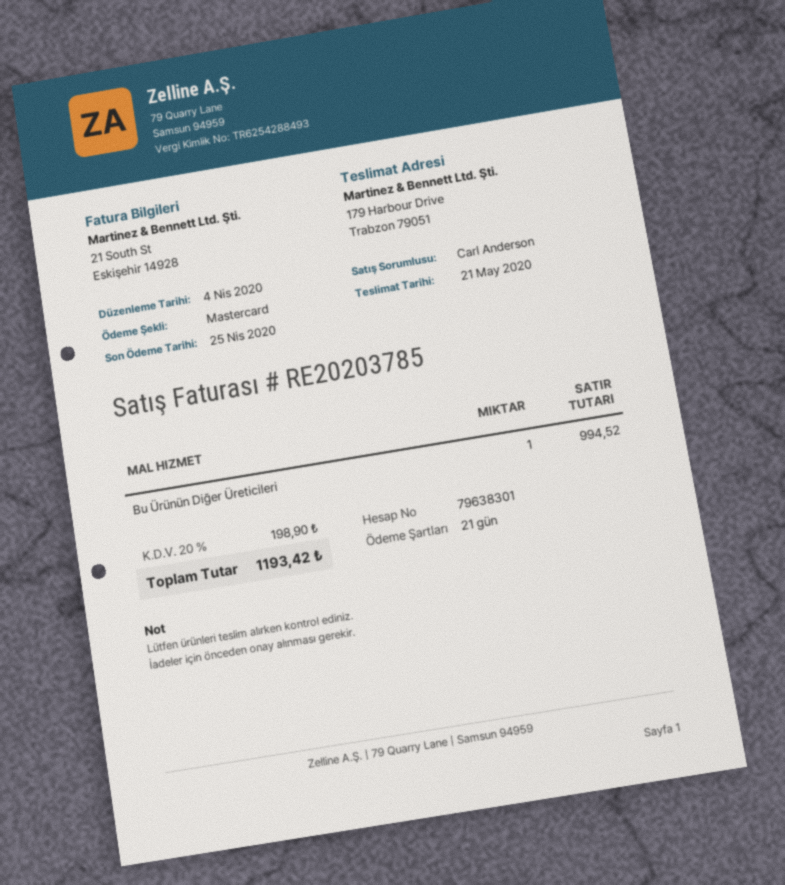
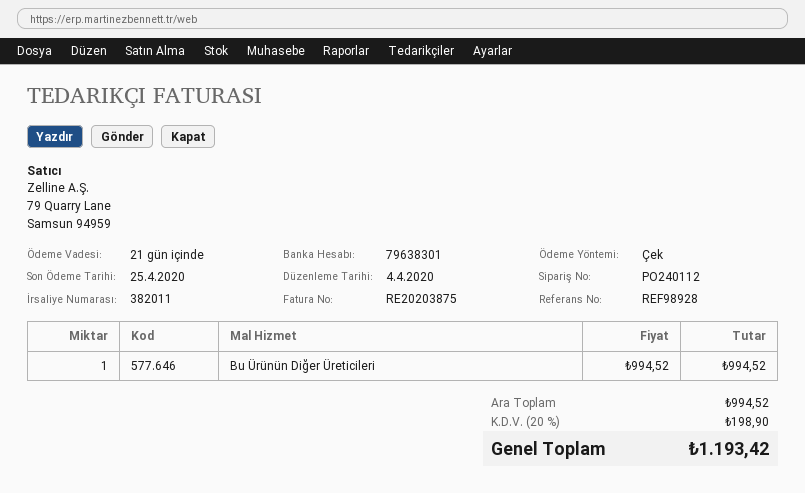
invoice number: RE20203785 -> RE20203875
payment method: Mastercard -> cheque

